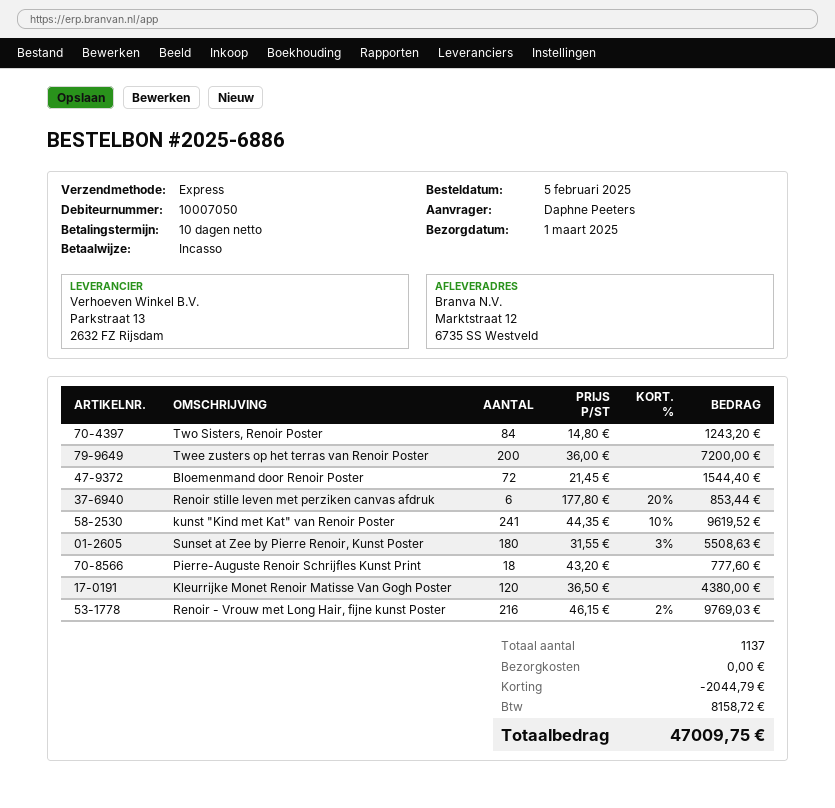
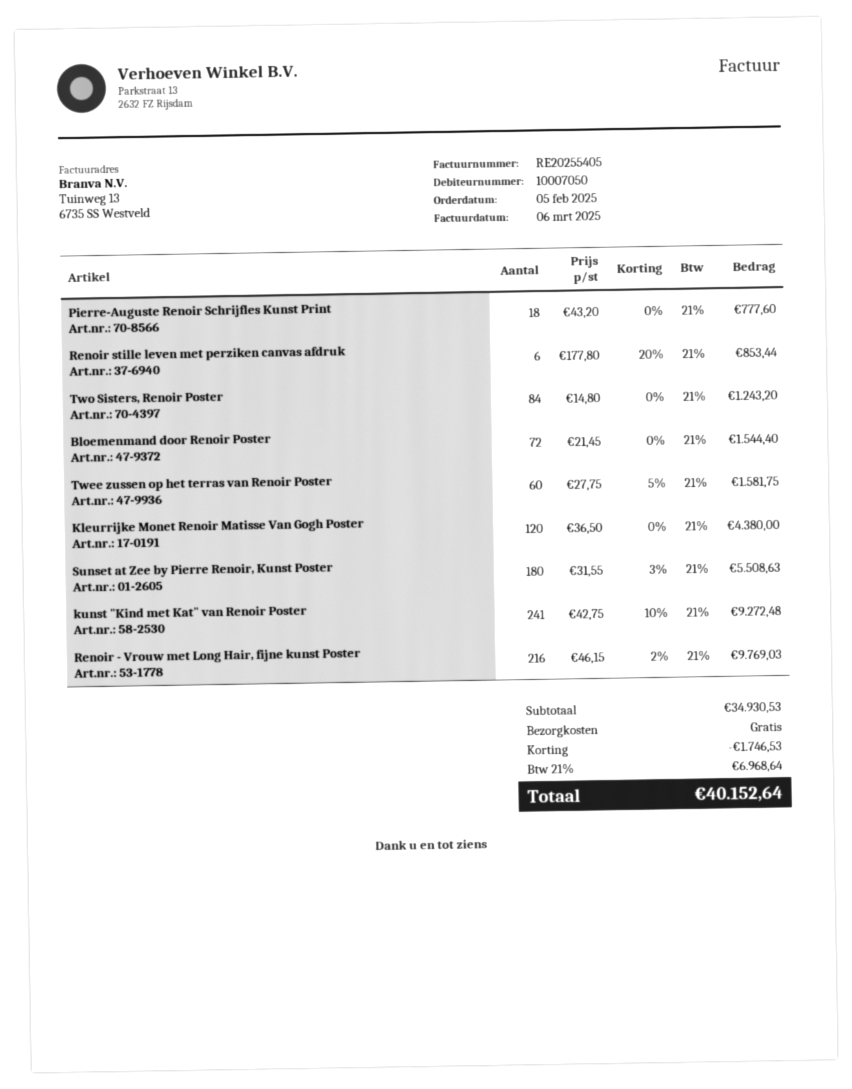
Twee zusters op het terras van Renoir Poster: 200 x 36.00 = 7200.00 -> none
kunst "Kind met Kat" van Renoir Poster: 241 x 44.35 - 10% = 9619.52 -> 241 x 42.75 - 10% = 9272.48
Twee zussen op het terras van Renoir Poster: none -> 60 x 27.75 - 5% = 1581.75
discount: 2044.79 -> 1746.53
tax: 8158.72 -> 6968.64
total: 47009.75 -> 40152.64

